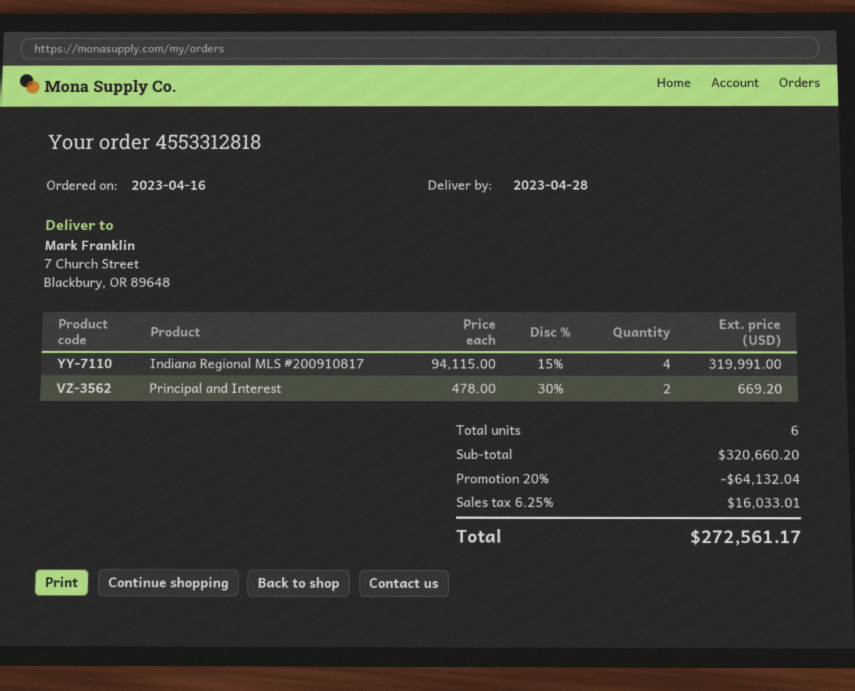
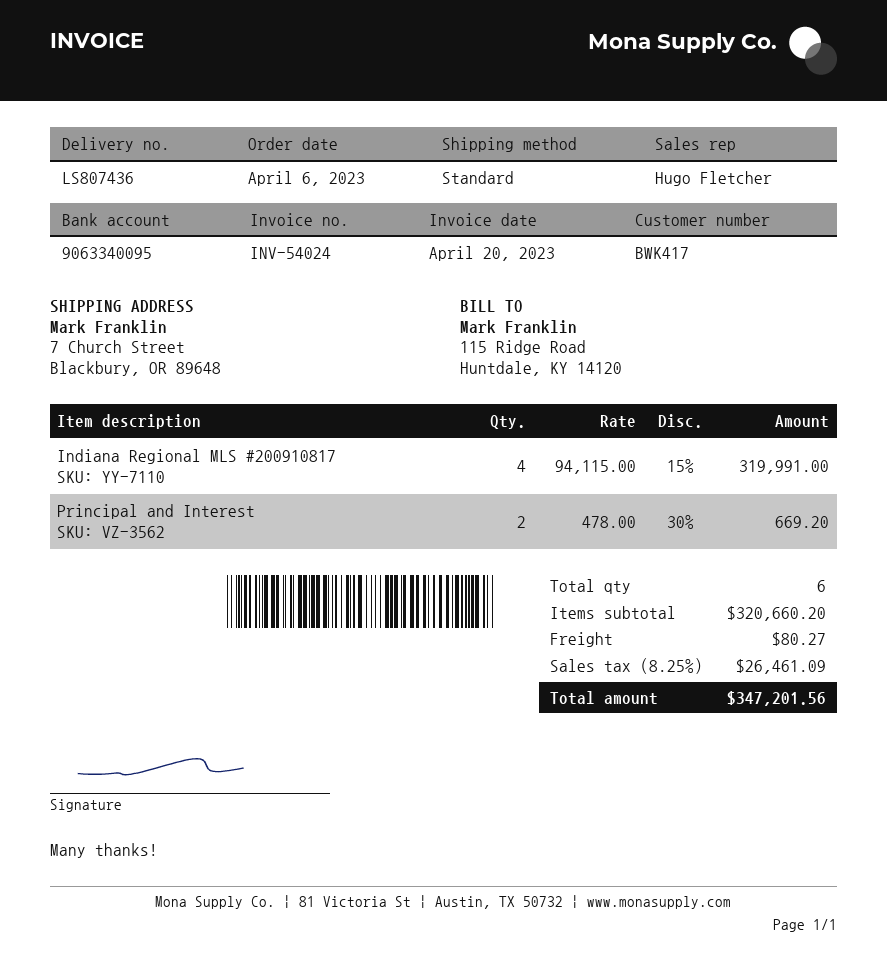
order date: 2023-04-16 -> 2023-04-06
discount: 20% = 64132.04 -> none
shipping: none -> 80.27
tax: 6.25% = 16033.01 -> 8.25% = 26461.09
total: 272561.17 -> 347201.56

